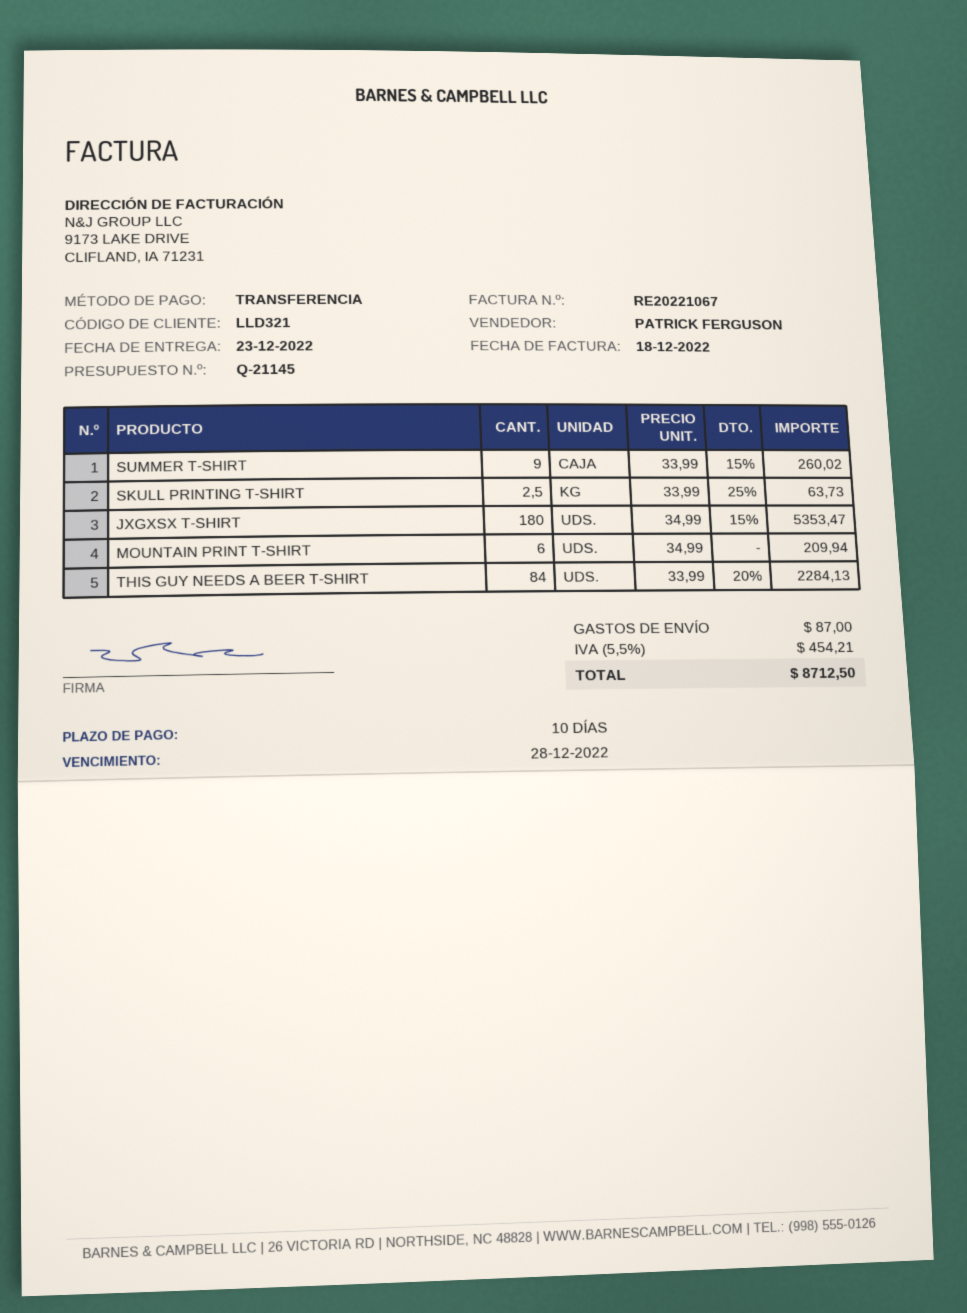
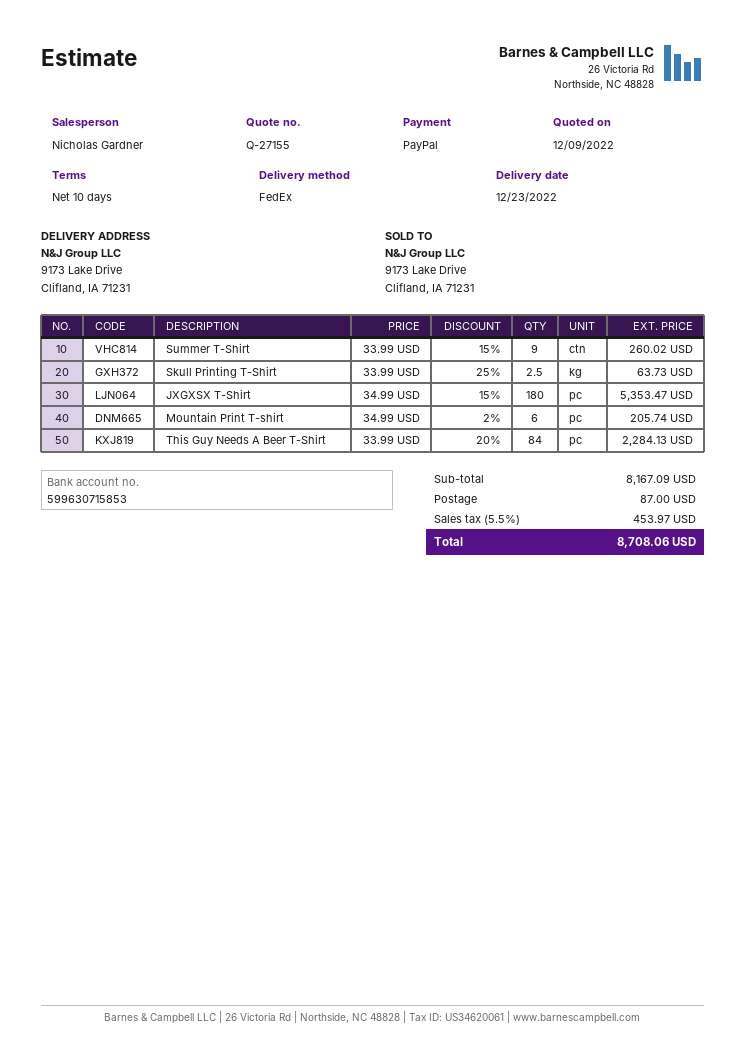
quote number: Q-21145 -> Q-27155
sales rep: PATRICK FERGUSON -> Nicholas Gardner
payment method: bank transfer -> PayPal
MOUNTAIN PRINT T-SHIRT: 6 x 34.99 = 209.94 -> 6 x 34.99 - 2% = 205.74
tax: 5.5% = 454.21 -> 5.5% = 453.97
total: 8712.50 -> 8708.06

